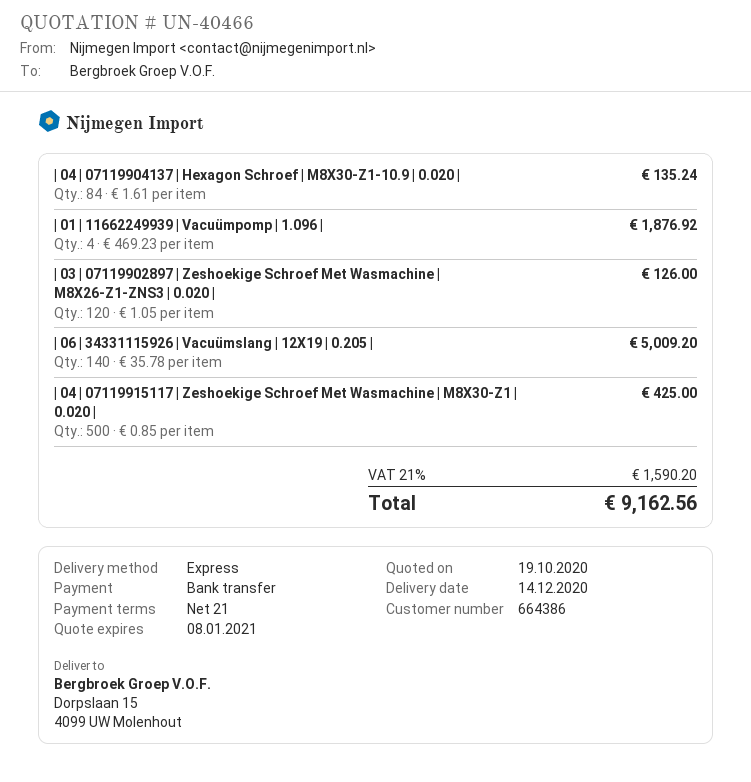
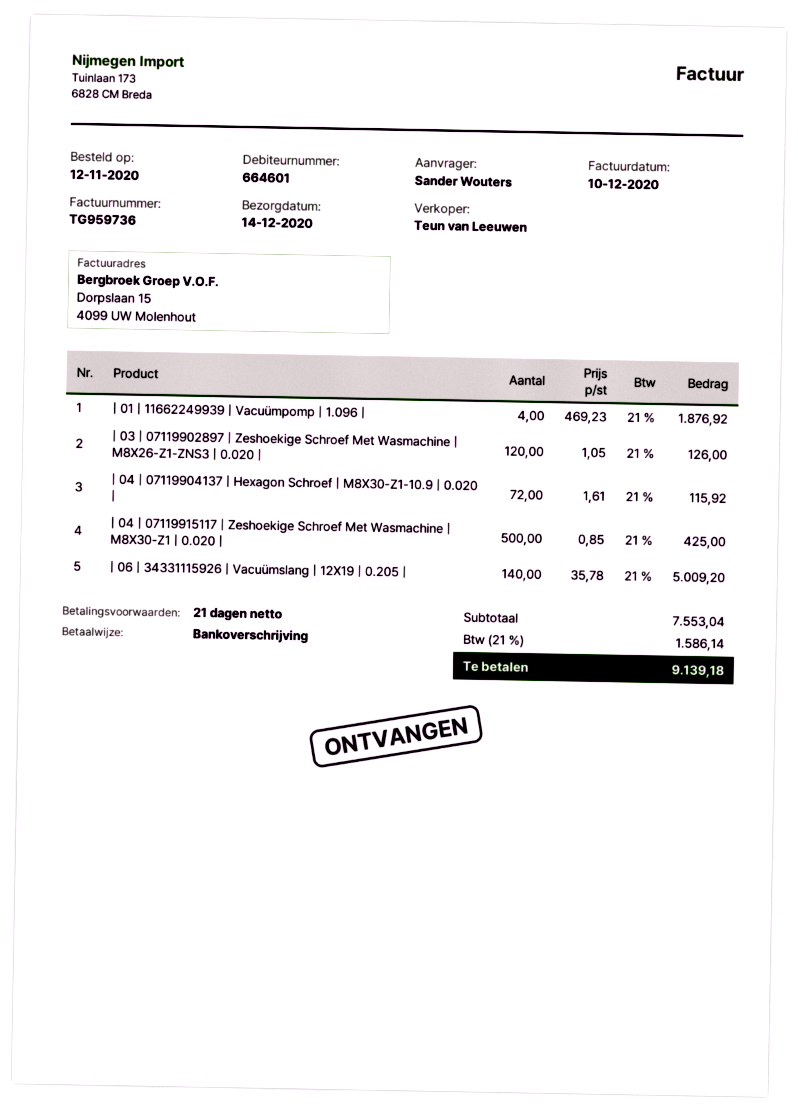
customer number: 664386 -> 664601
| 04 | 07119904137 | Hexagon Schroef | M8X30-Z1-10.9 | 0.020 |: 84 x 1.61 = 135.24 -> 72 x 1.61 = 115.92
tax: 21% = 1590.20 -> 21% = 1586.14
total: 9162.56 -> 9139.18

